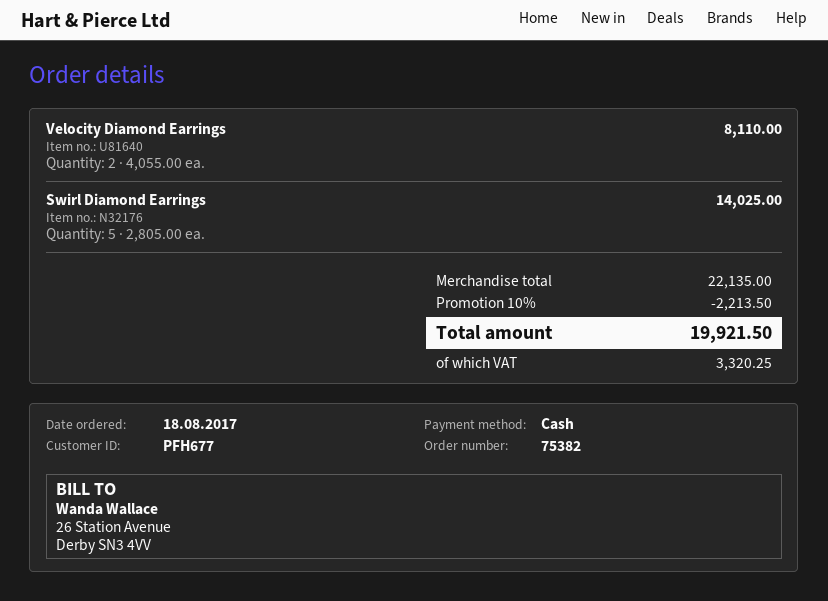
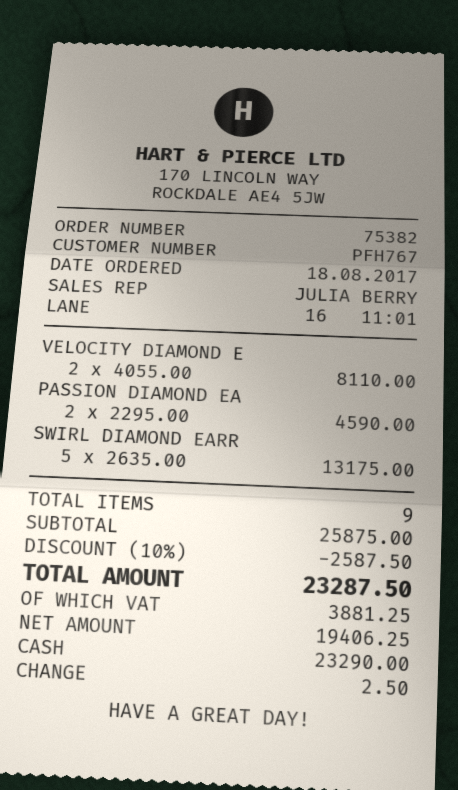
customer number: PFH677 -> PFH767
Swirl Diamond Earrings: 5 x 2805.00 = 14025.00 -> 5 x 2635.00 = 13175.00
PASSION DIAMOND EA: none -> 2 x 2295.00 = 4590.00
subtotal: 22135.00 -> 25875.00
discount: 10% = 2213.50 -> 10% = 2587.50
tax: 3320.25 -> 3881.25
total: 19921.50 -> 23287.50

